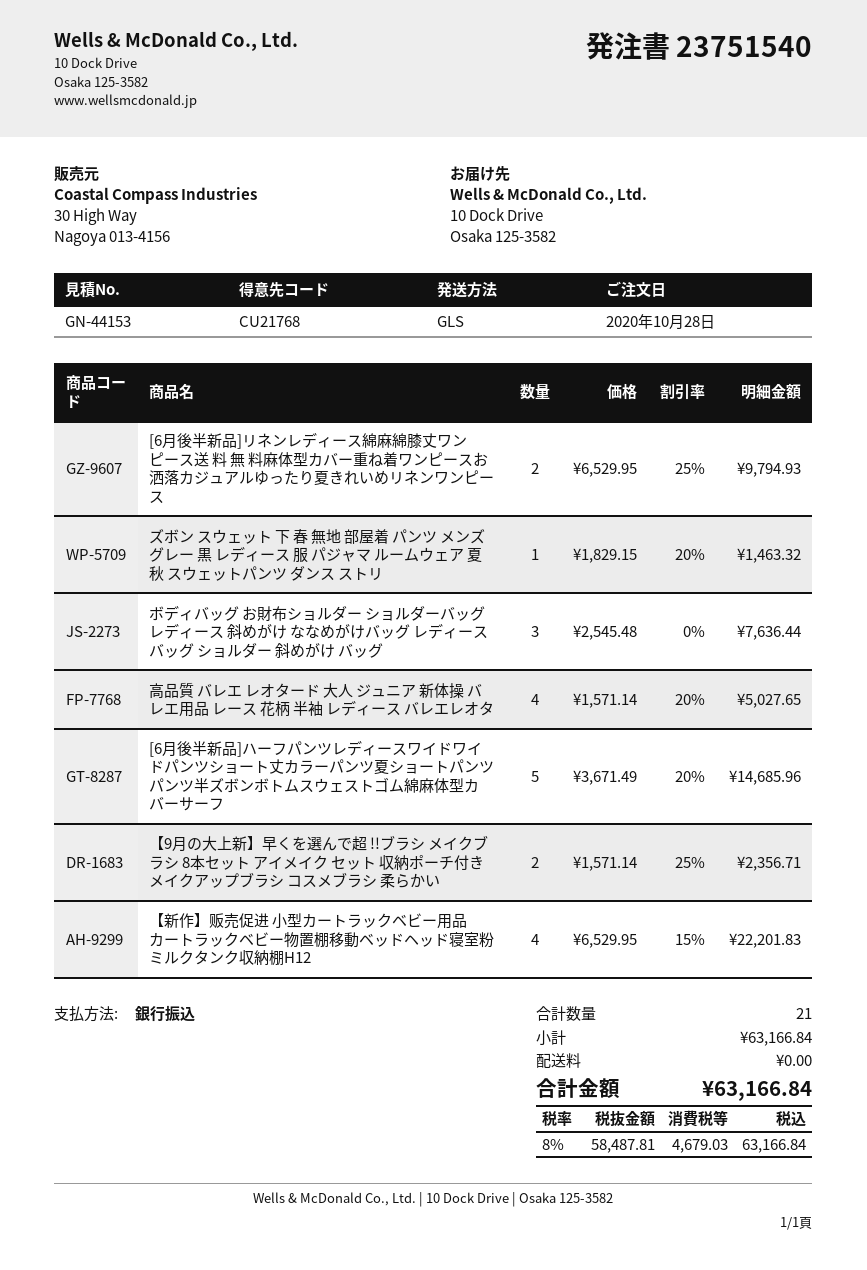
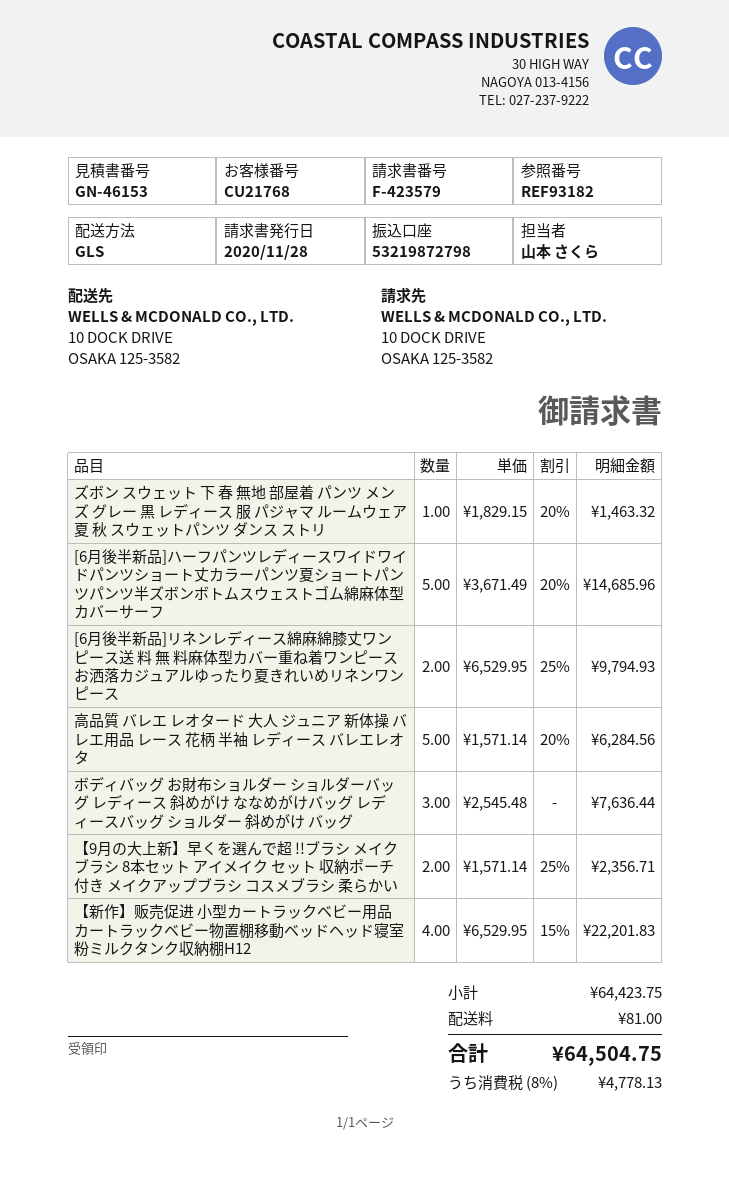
quote number: GN-44153 -> GN-46153
高品質 バレエ レオタード 大人 ジュニア 新体操 バレエ用品 レース 花柄 半袖 レディース バレエレオタ: 4 x 1571.14 - 20% = 5027.65 -> 5 x 1571.14 - 20% = 6284.56
subtotal: 63166.84 -> 64423.75
shipping: 0.00 -> 81.00
tax: 8% = 4679.03 -> 8% = 4778.13
total: 63166.84 -> 64504.75

